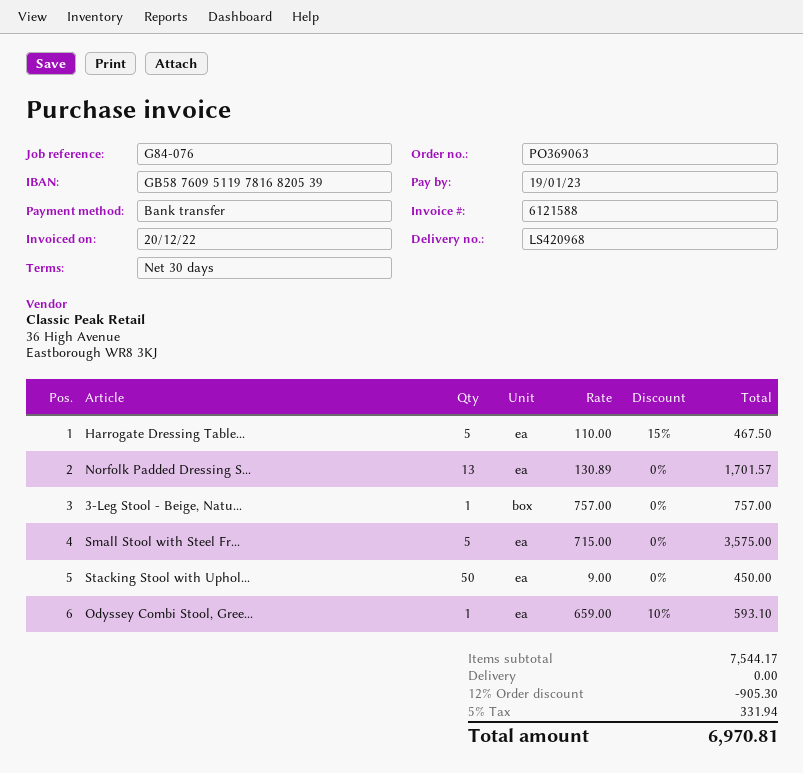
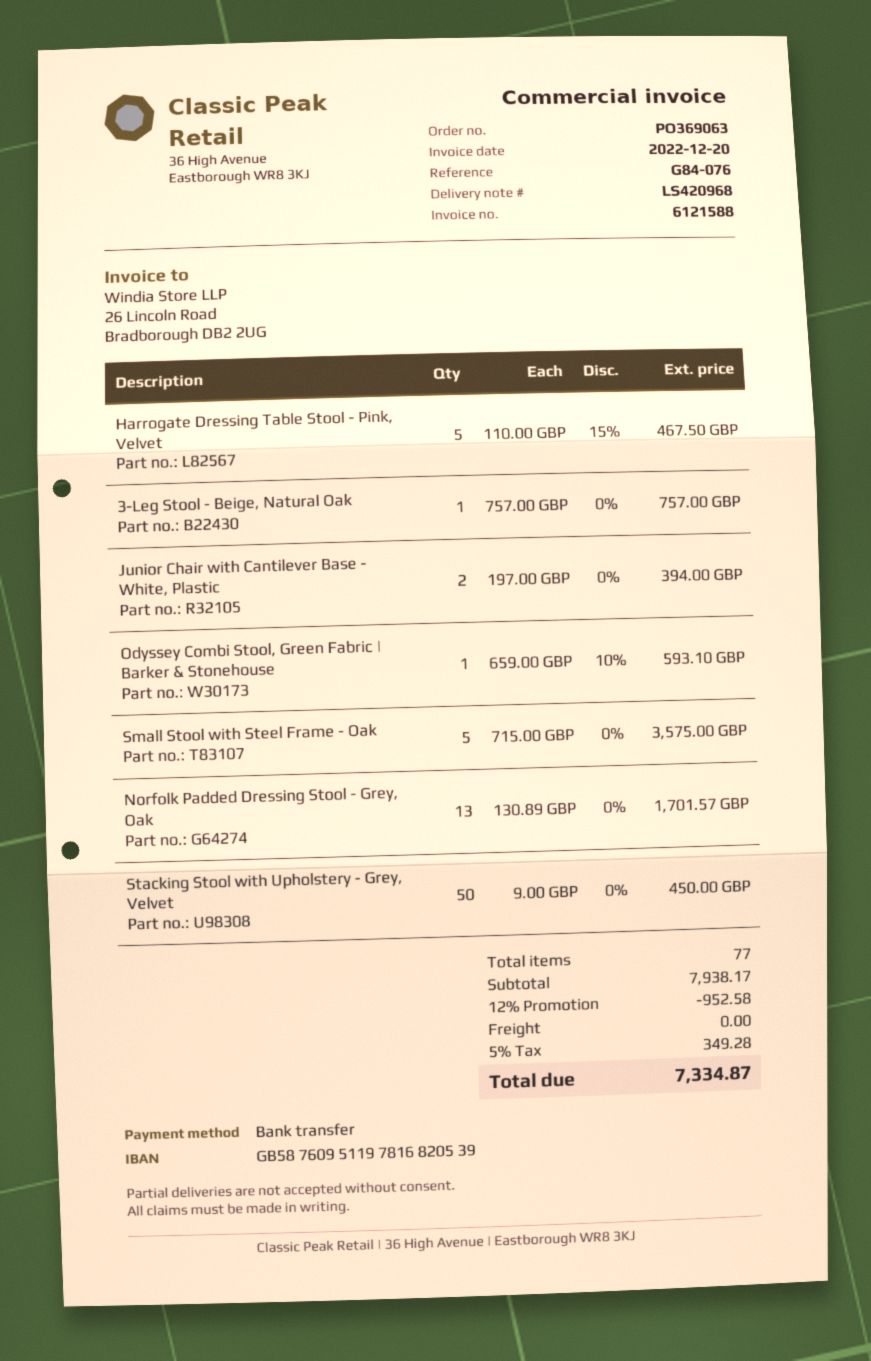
Junior Chair with Cantilever Base - White, Plastic: none -> 2 x 197.00 = 394.00
subtotal: 7544.17 -> 7938.17
discount: 12% = 905.30 -> 12% = 952.58
tax: 5% = 331.94 -> 5% = 349.28
total: 6970.81 -> 7334.87

